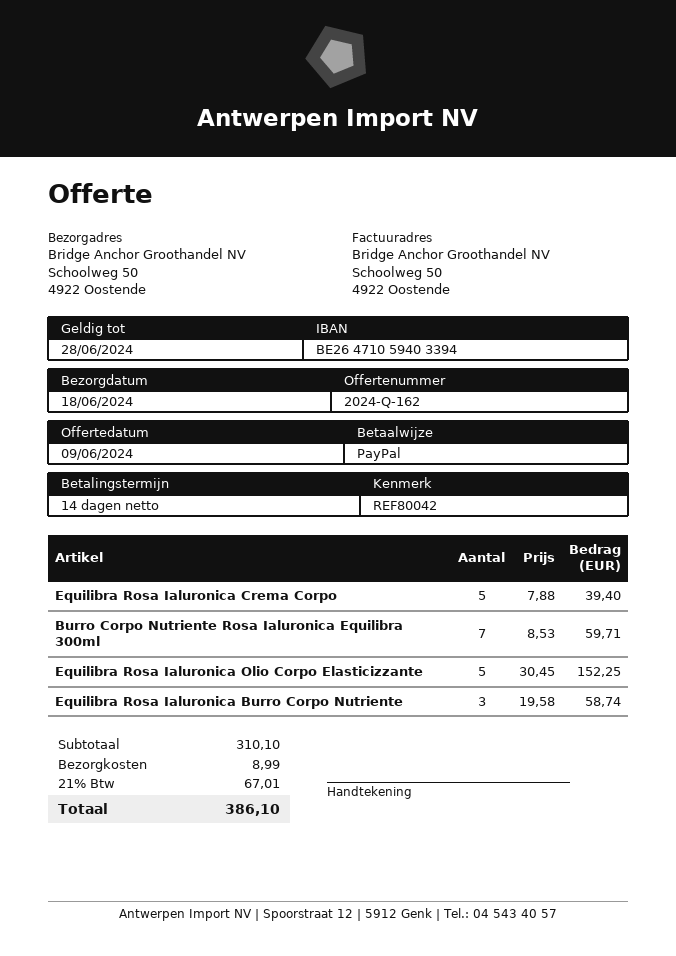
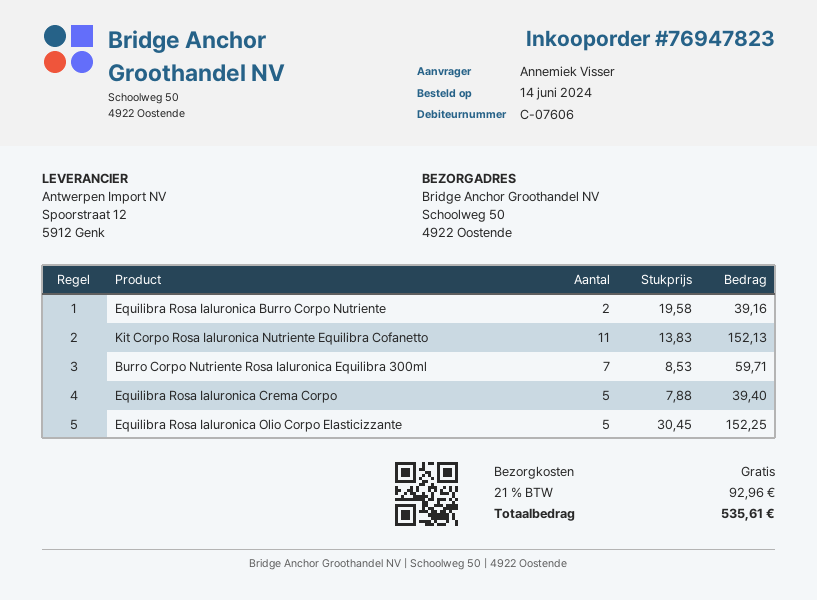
Equilibra Rosa Ialuronica Burro Corpo Nutriente: 3 x 19.58 = 58.74 -> 2 x 19.58 = 39.16
Kit Corpo Rosa Ialuronica Nutriente Equilibra Cofanetto: none -> 11 x 13.83 = 152.13
shipping: 8.99 -> 0.00
tax: 21% = 67.01 -> 21% = 92.96
total: 386.10 -> 535.61

